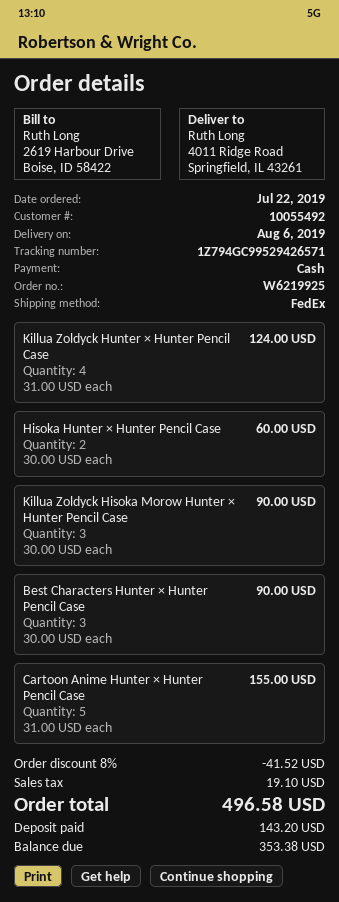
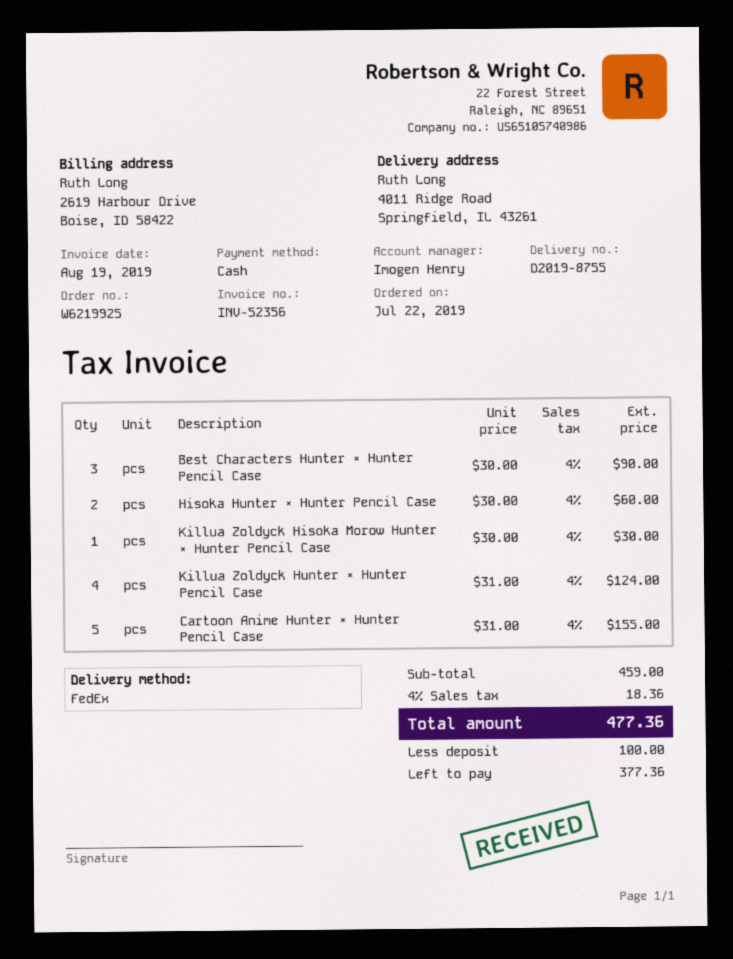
Killua Zoldyck Hisoka Morow Hunter × Hunter Pencil Case: 3 x 30.00 = 90.00 -> 1 x 30.00 = 30.00
discount: 8% = 41.52 -> none
tax: 19.10 -> 18.36
total: 496.58 -> 477.36
deposit: 143.20 -> 100.00
balance: 353.38 -> 377.36

